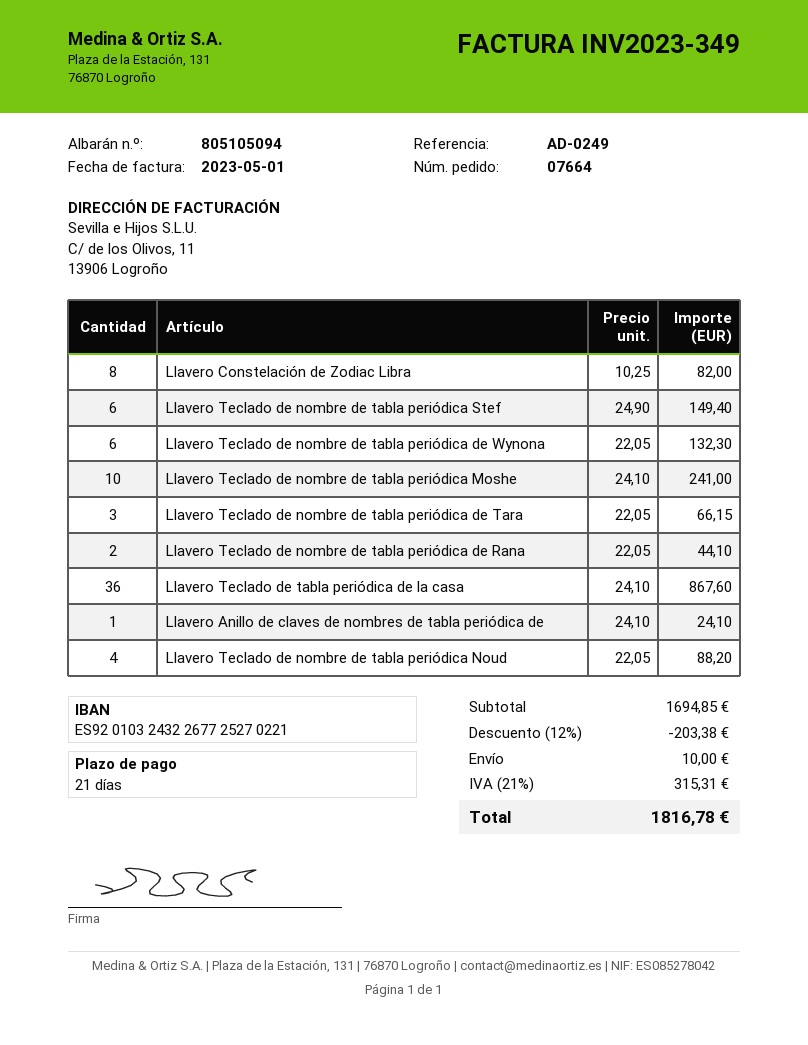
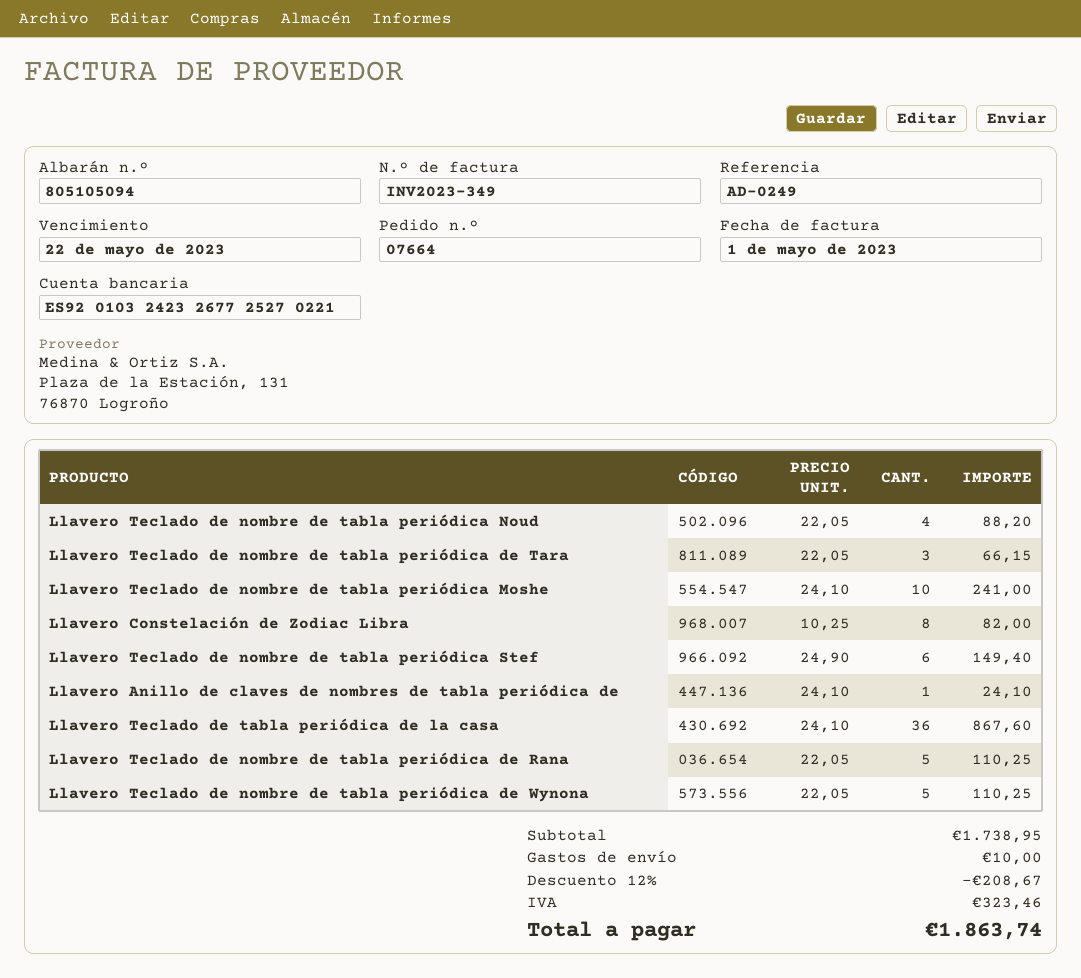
bank account: ES9201032432267725270221 -> ES9201032423267725270221
Llavero Teclado de nombre de tabla periódica de Wynona: 6 x 22.05 = 132.30 -> 5 x 22.05 = 110.25
Llavero Teclado de nombre de tabla periódica de Rana: 2 x 22.05 = 44.10 -> 5 x 22.05 = 110.25
subtotal: 1694.85 -> 1738.95
discount: 12% = 203.38 -> 12% = 208.67
tax: 315.31 -> 323.46
total: 1816.78 -> 1863.74

